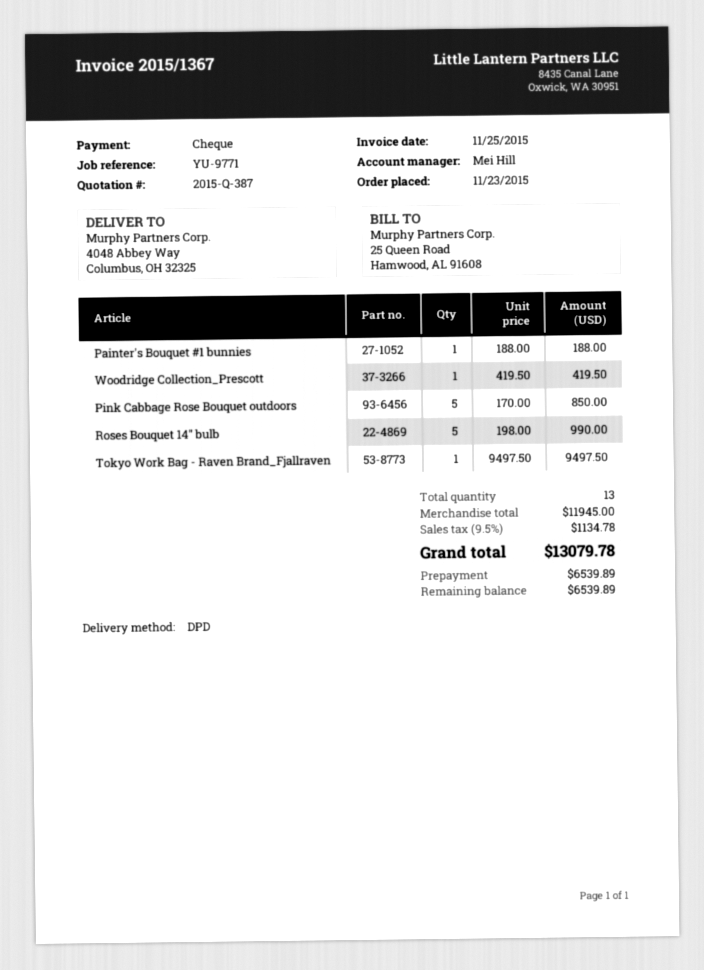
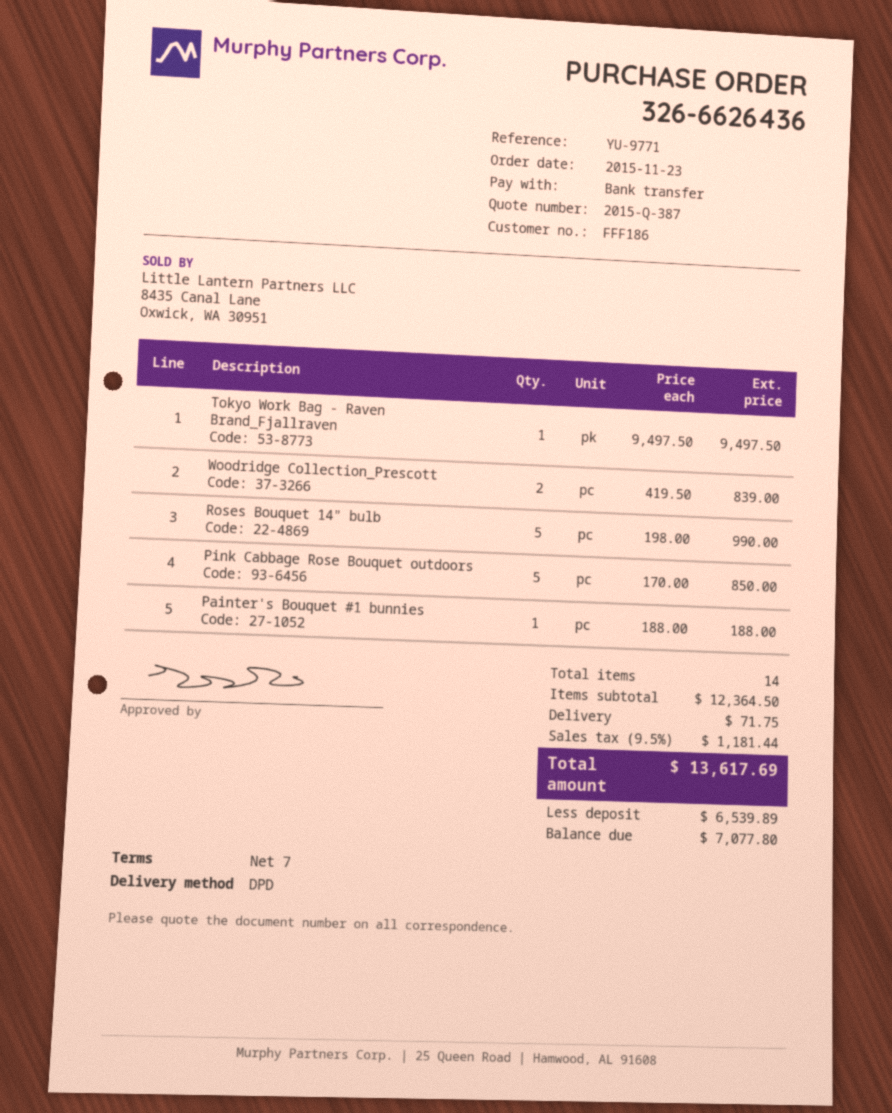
payment method: cheque -> bank transfer
Woodridge Collection_Prescott: 1 x 419.50 = 419.50 -> 2 x 419.50 = 839.00
total quantity: 13 -> 14
subtotal: 11945.00 -> 12364.50
shipping: none -> 71.75
tax: 9.5% = 1134.78 -> 9.5% = 1181.44
total: 13079.78 -> 13617.69
balance: 6539.89 -> 7077.80

